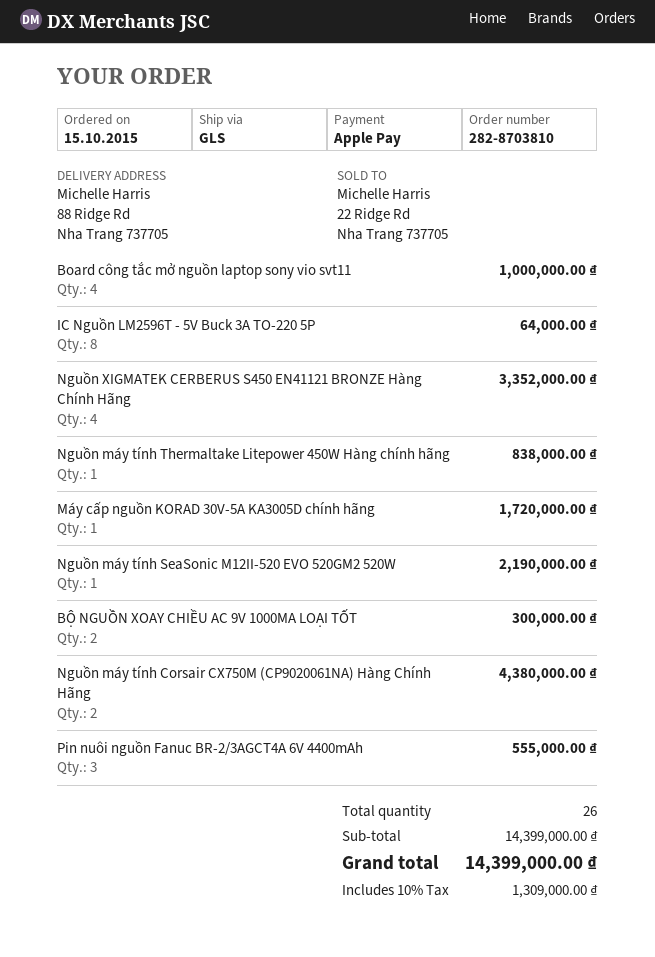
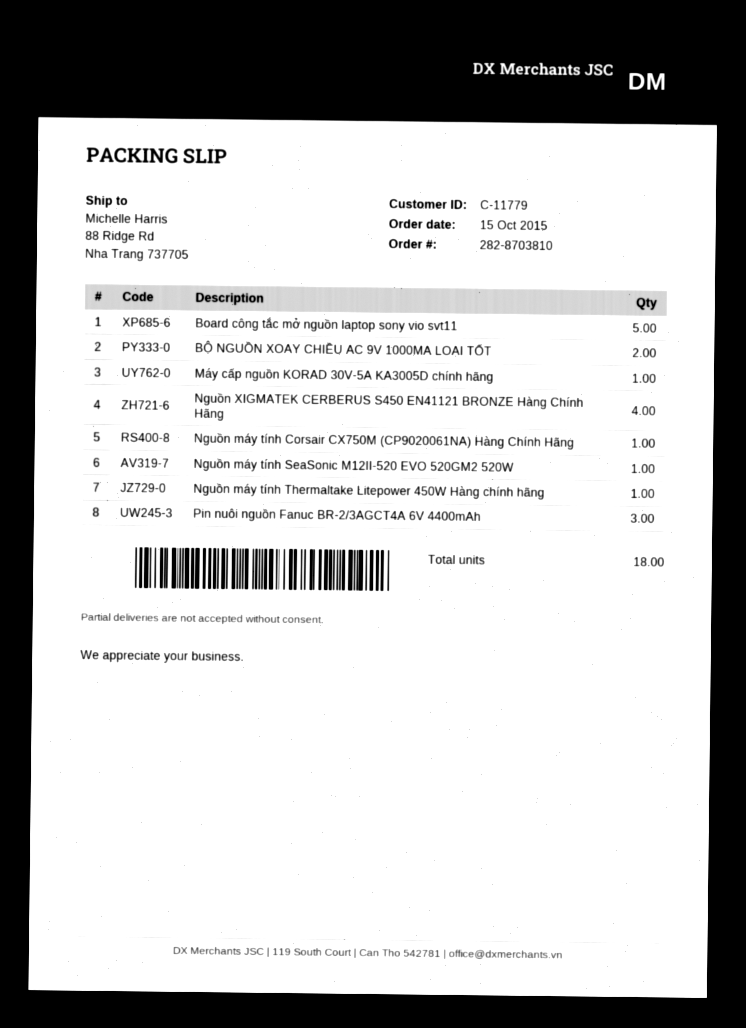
Board công tắc mở nguồn laptop sony vio svt11: 4 -> 5
IC Nguồn LM2596T - 5V Buck 3A TO-220 5P: 8 -> none
Nguồn máy tính Corsair CX750M (CP9020061NA) Hàng Chính Hãng: 2 -> 1
total quantity: 26 -> 18

